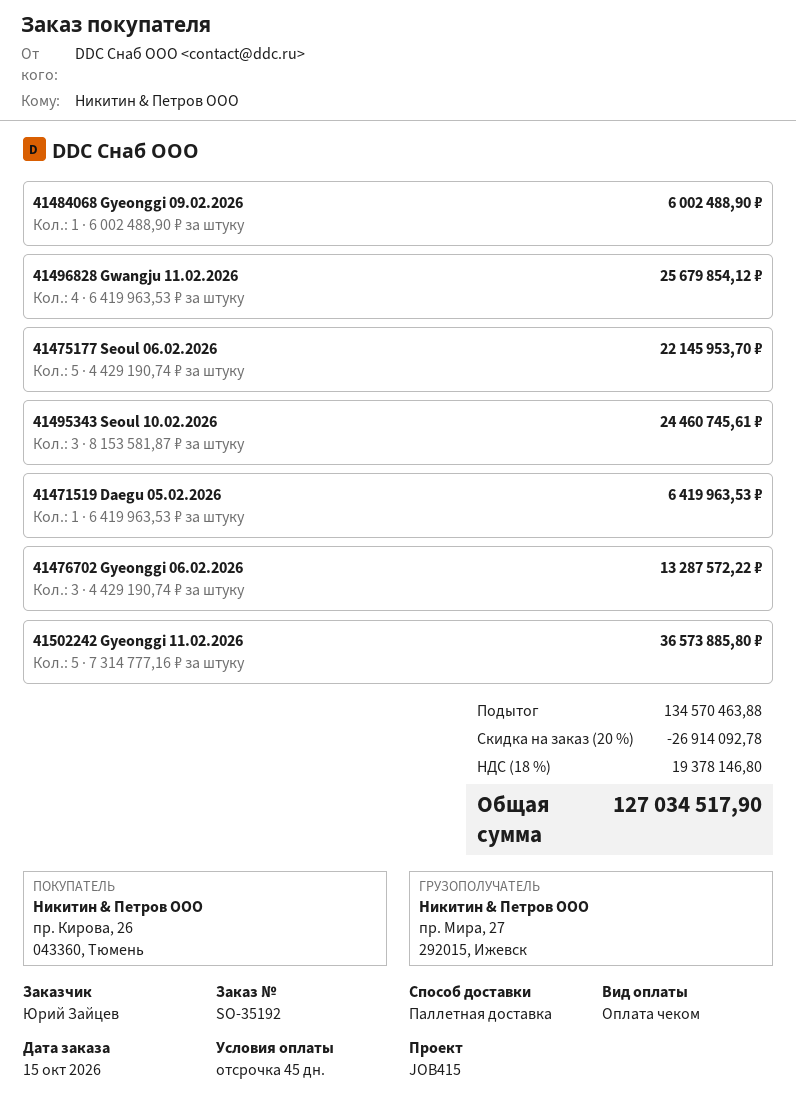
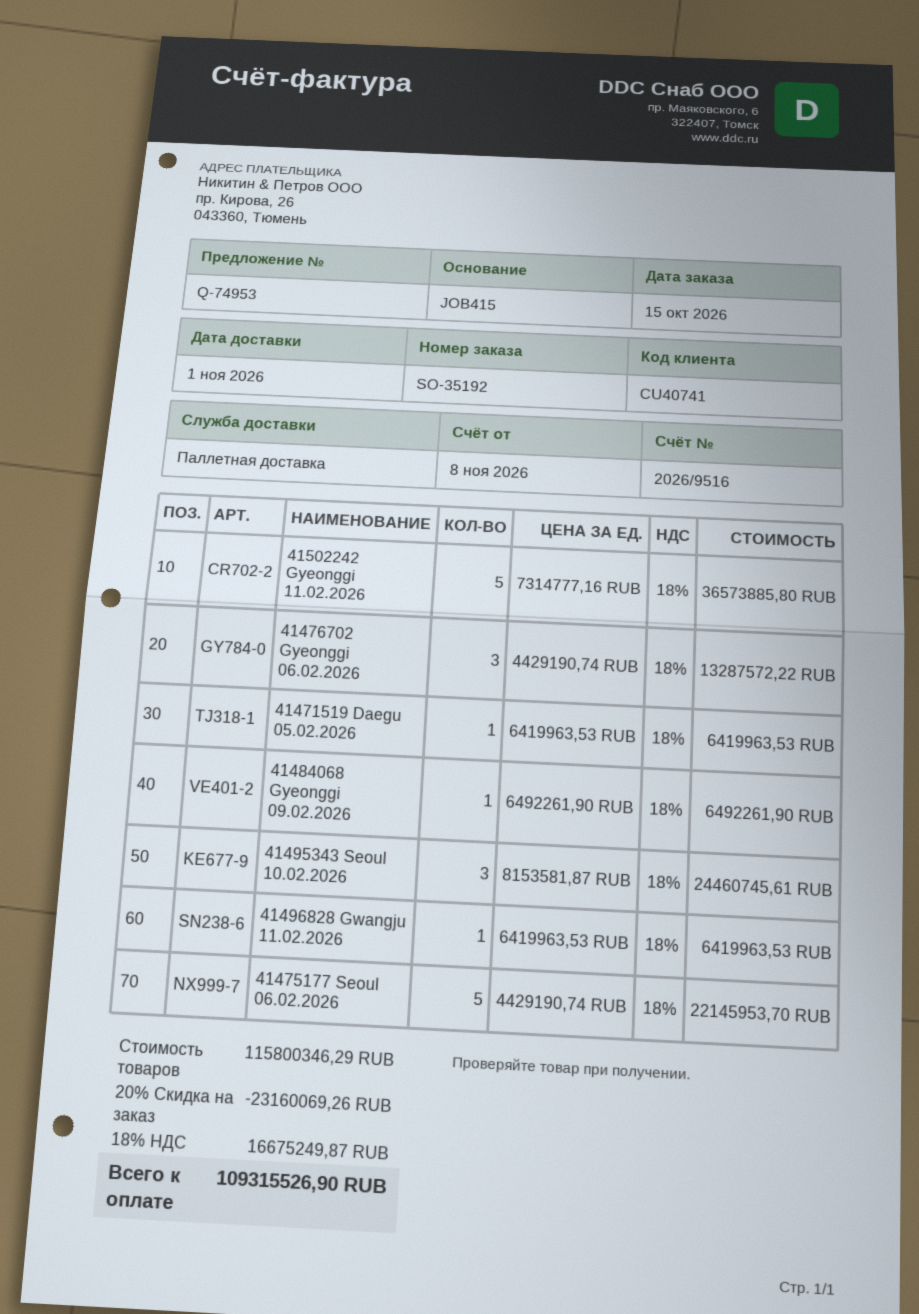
41484068 Gyeonggi 09.02.2026: 1 x 6002488.90 = 6002488.90 -> 1 x 6492261.90 = 6492261.90
41496828 Gwangju 11.02.2026: 4 x 6419963.53 = 25679854.12 -> 1 x 6419963.53 = 6419963.53
subtotal: 134570463.88 -> 115800346.29
discount: 20% = 26914092.78 -> 20% = 23160069.26
tax: 18% = 19378146.80 -> 18% = 16675249.87
total: 127034517.90 -> 109315526.90

